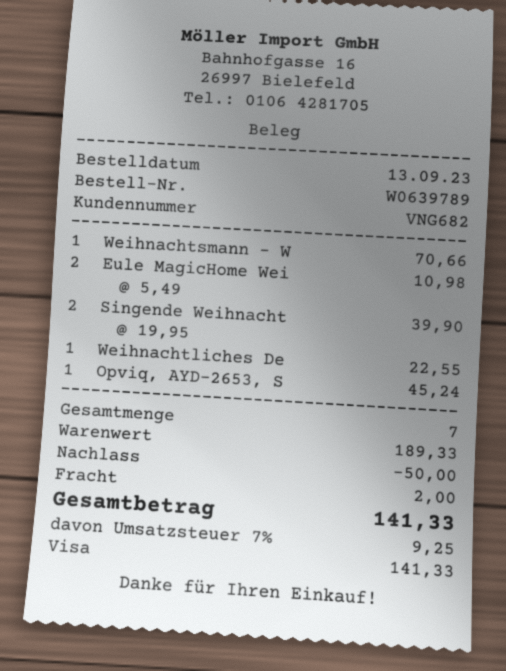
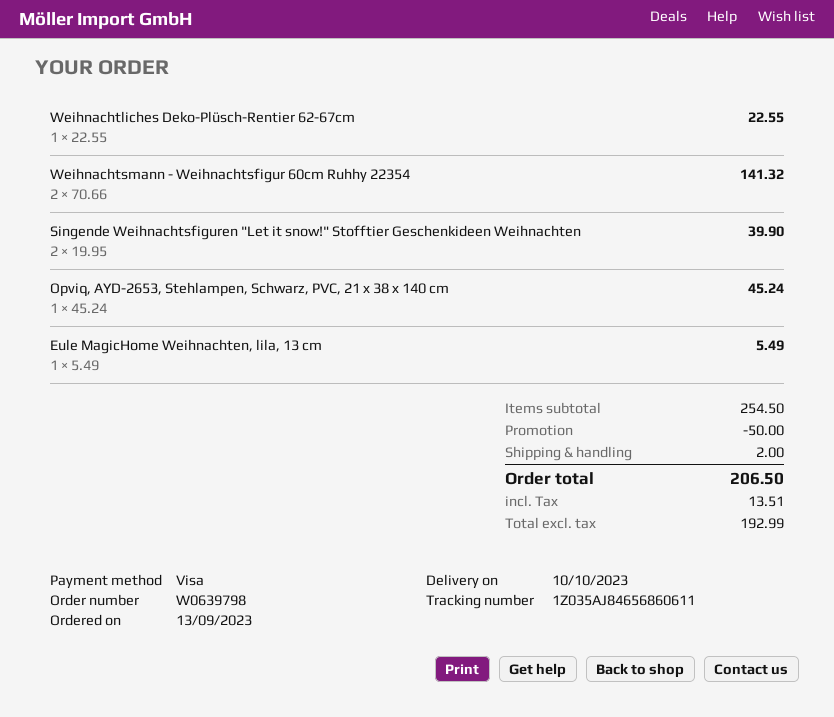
order number: W0639789 -> W0639798
Weihnachtsmann - W: 1 x 70.66 = 70.66 -> 2 x 70.66 = 141.32
Eule MagicHome Wei: 2 x 5.49 = 10.98 -> 1 x 5.49 = 5.49
subtotal: 189.33 -> 254.50
tax: 9.25 -> 13.51
total: 141.33 -> 206.50

